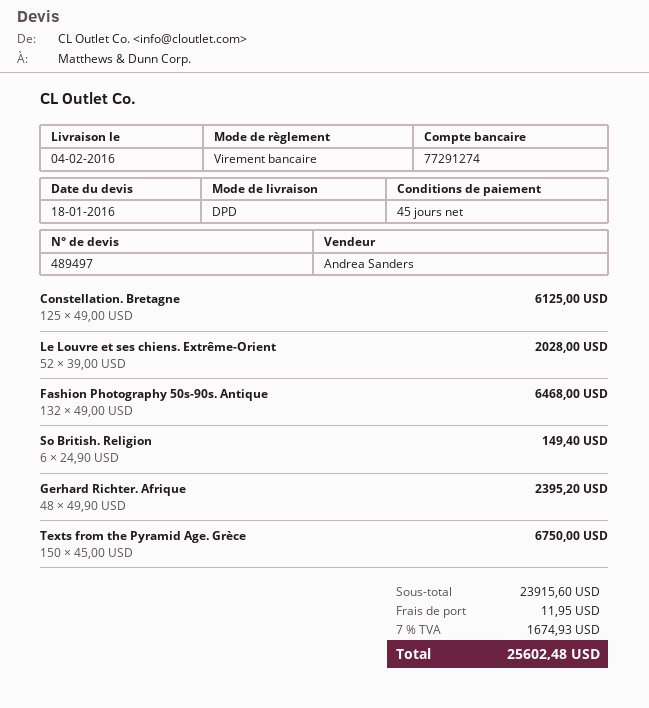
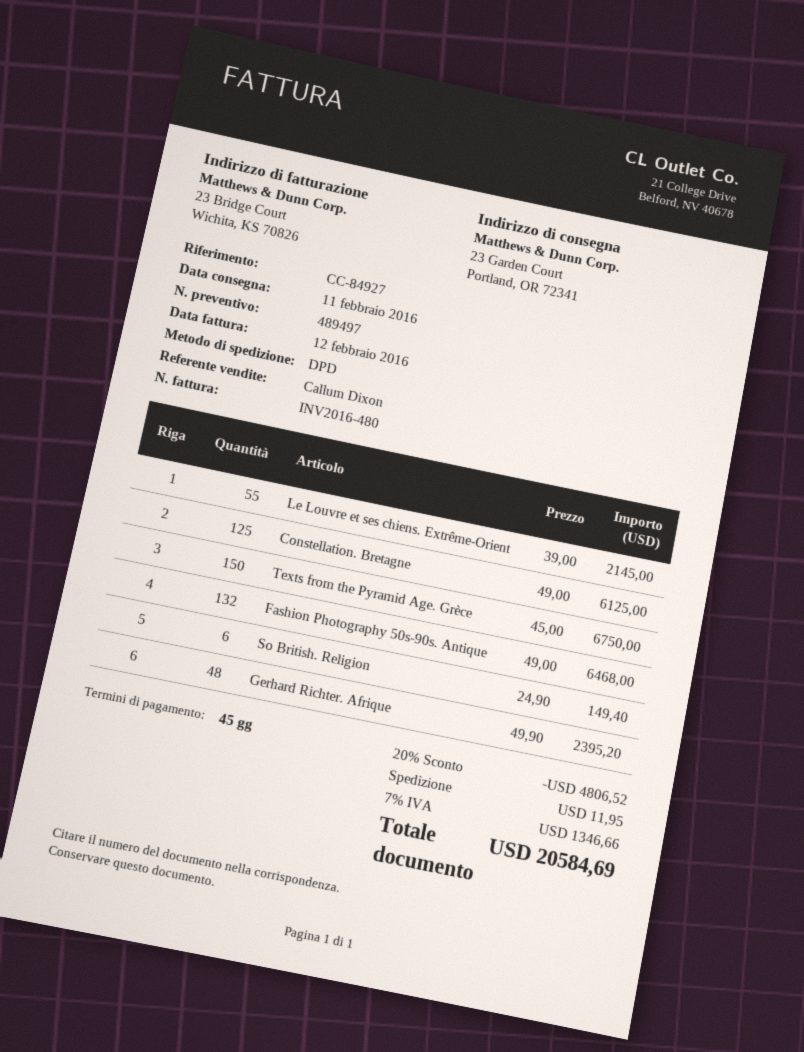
delivery date: 2016-02-04 -> 2016-02-11
sales rep: Andrea Sanders -> Callum Dixon
Le Louvre et ses chiens. Extrême-Orient: 52 x 39.00 = 2028.00 -> 55 x 39.00 = 2145.00
discount: none -> 20% = 4806.52
tax: 7% = 1674.93 -> 7% = 1346.66
total: 25602.48 -> 20584.69

